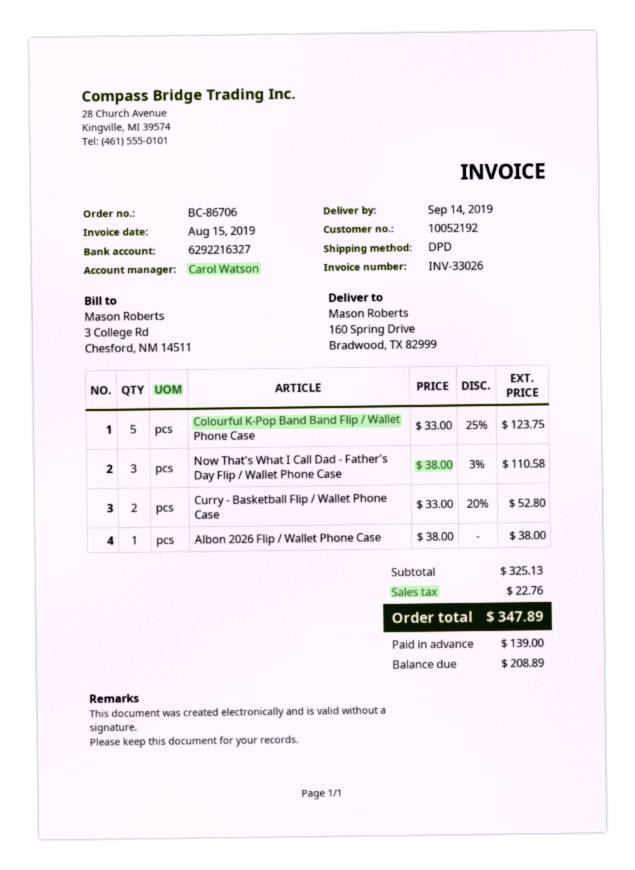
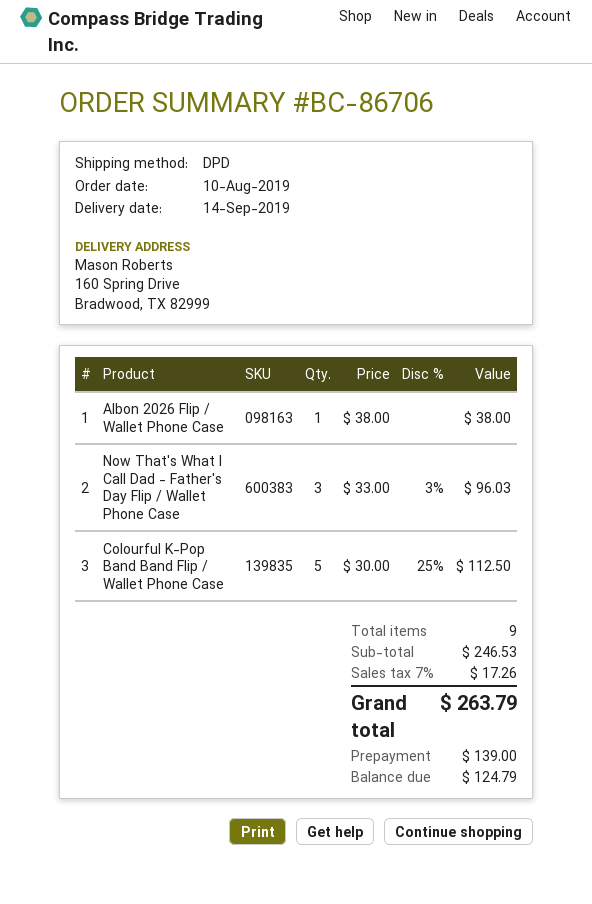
Colourful K-Pop Band Band Flip / Wallet Phone Case: 5 x 33.00 - 25% = 123.75 -> 5 x 30.00 - 25% = 112.50
Now That's What I Call Dad - Father's Day Flip / Wallet Phone Case: 3 x 38.00 - 3% = 110.58 -> 3 x 33.00 - 3% = 96.03
Curry - Basketball Flip / Wallet Phone Case: 2 x 33.00 - 20% = 52.80 -> none
subtotal: 325.13 -> 246.53
tax: 22.76 -> 17.26
total: 347.89 -> 263.79
balance: 208.89 -> 124.79

